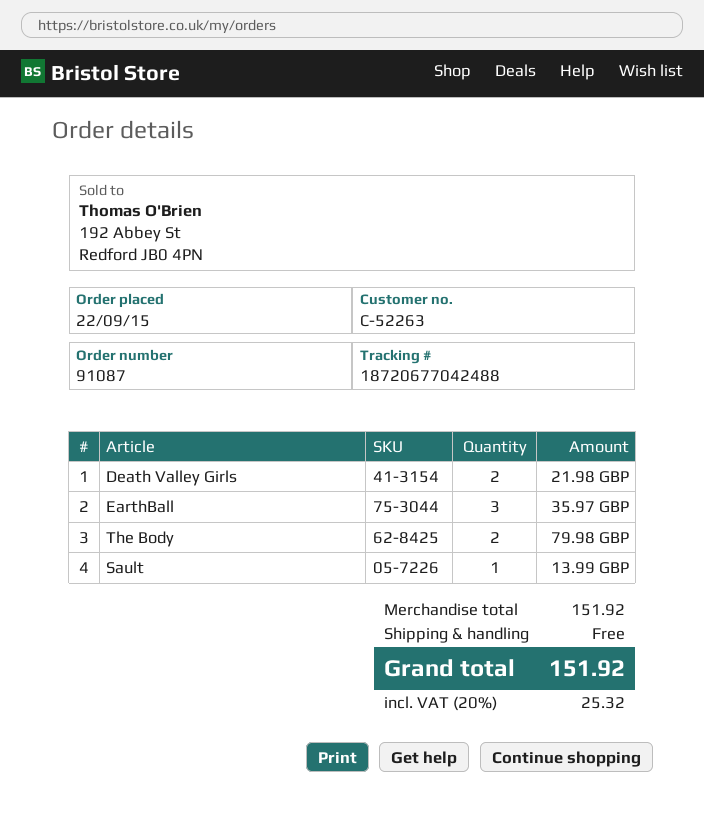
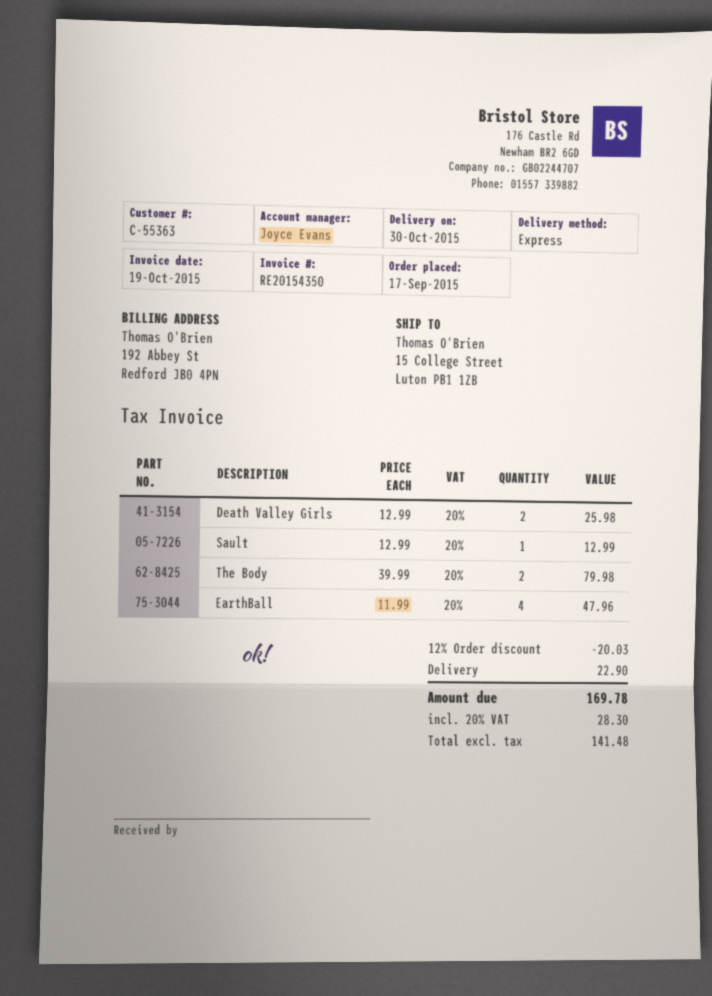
order date: 2015-09-22 -> 2015-09-17
customer number: C-52263 -> C-55363
Death Valley Girls: 2 for 21.98 -> 2 for 25.98
EarthBall: 3 for 35.97 -> 4 for 47.96
Sault: 1 for 13.99 -> 1 for 12.99
discount: none -> 12% = 20.03
shipping: 0.00 -> 22.90
tax: 20% = 25.32 -> 20% = 28.30
total: 151.92 -> 169.78

